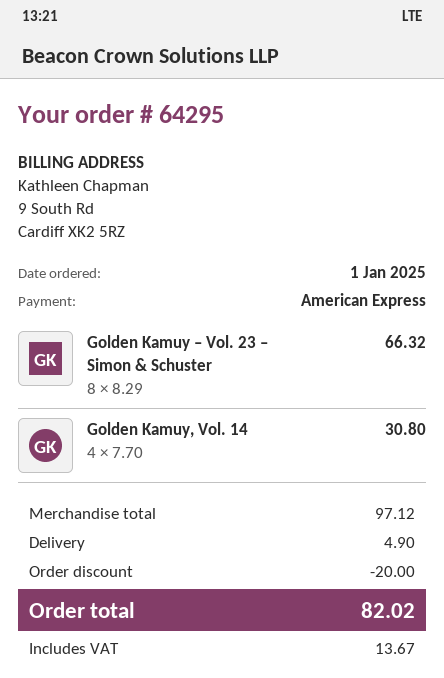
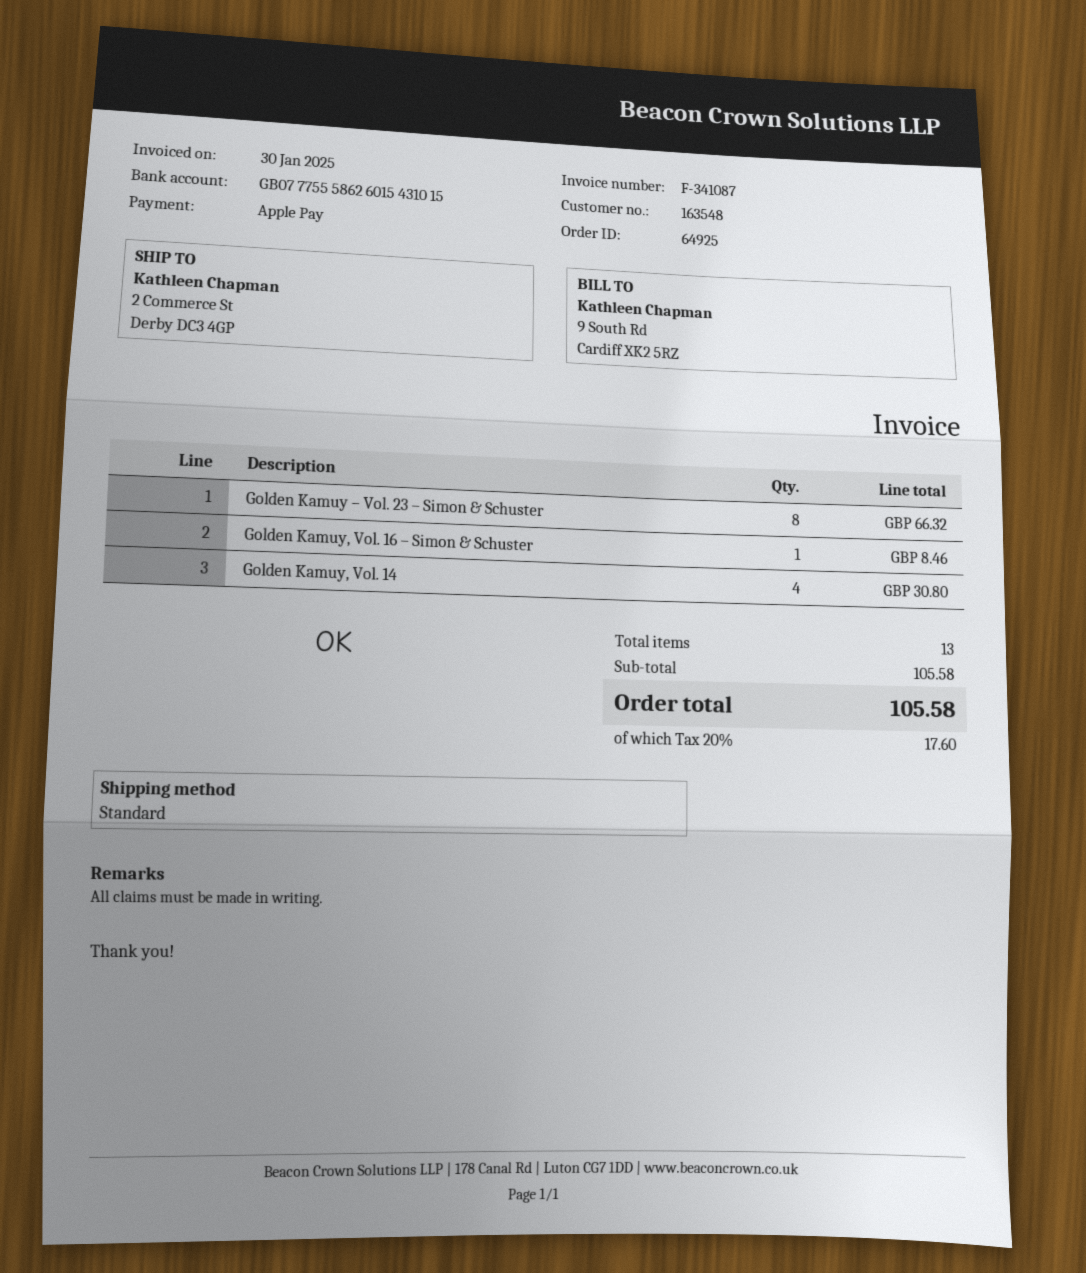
order number: 64295 -> 64925
payment method: American Express -> Apple Pay
Golden Kamuy, Vol. 16 – Simon & Schuster: none -> 1 for 8.46
subtotal: 97.12 -> 105.58
discount: 20.00 -> none
shipping: 4.90 -> none
tax: 13.67 -> 17.60
total: 82.02 -> 105.58

